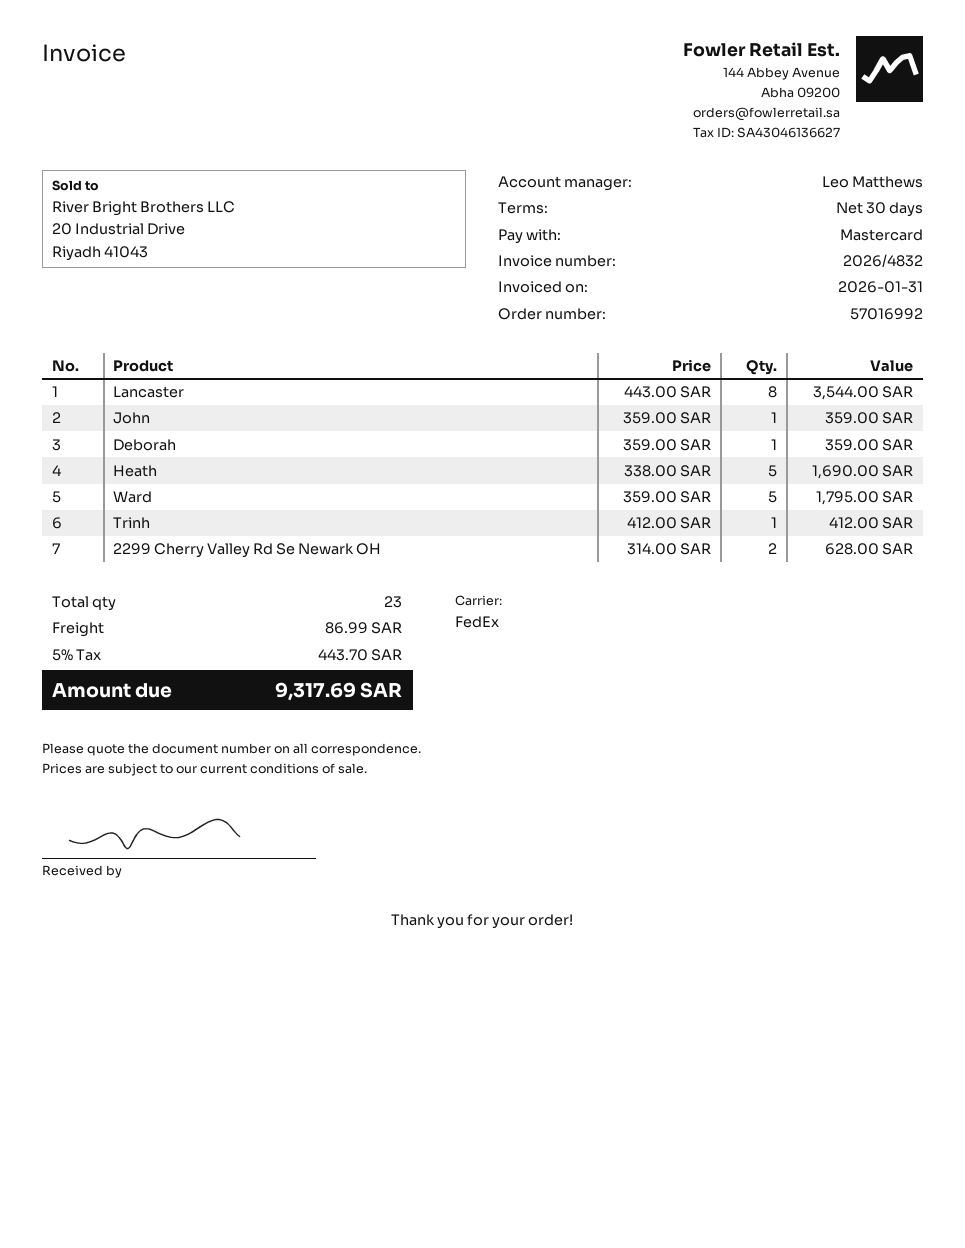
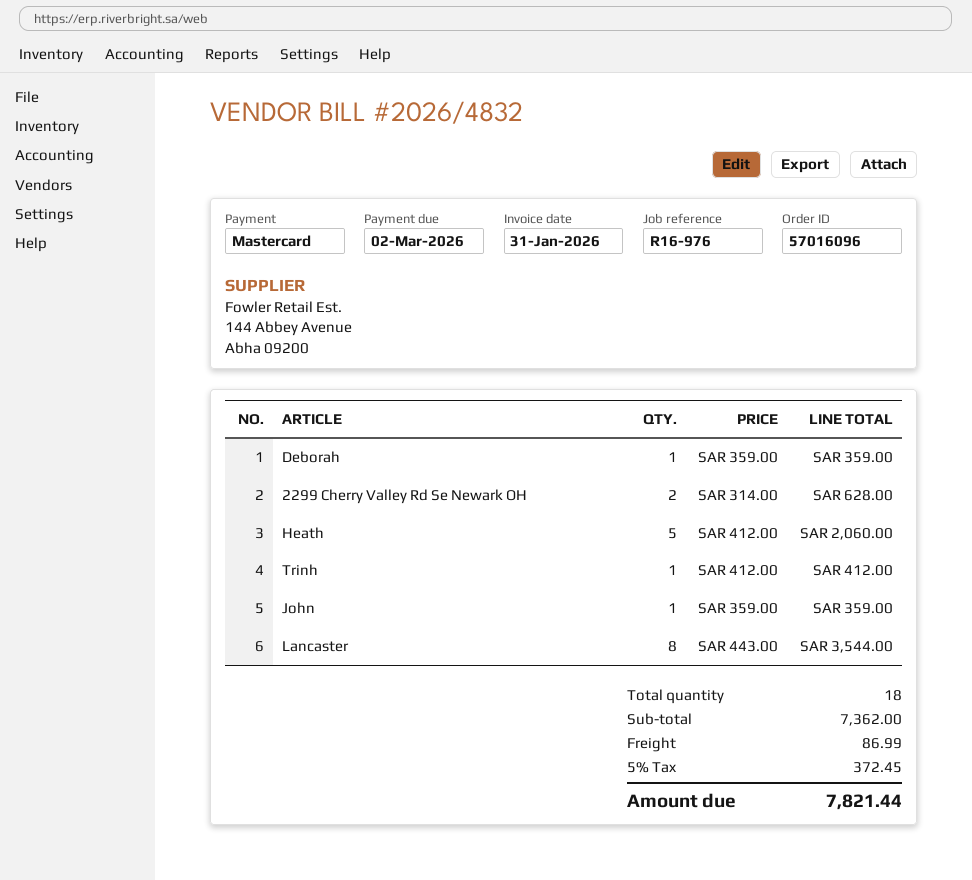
order number: 57016992 -> 57016096
Heath: 5 x 338.00 = 1690.00 -> 5 x 412.00 = 2060.00
Ward: 5 x 359.00 = 1795.00 -> none
total quantity: 23 -> 18
tax: 5% = 443.70 -> 5% = 372.45
total: 9317.69 -> 7821.44

